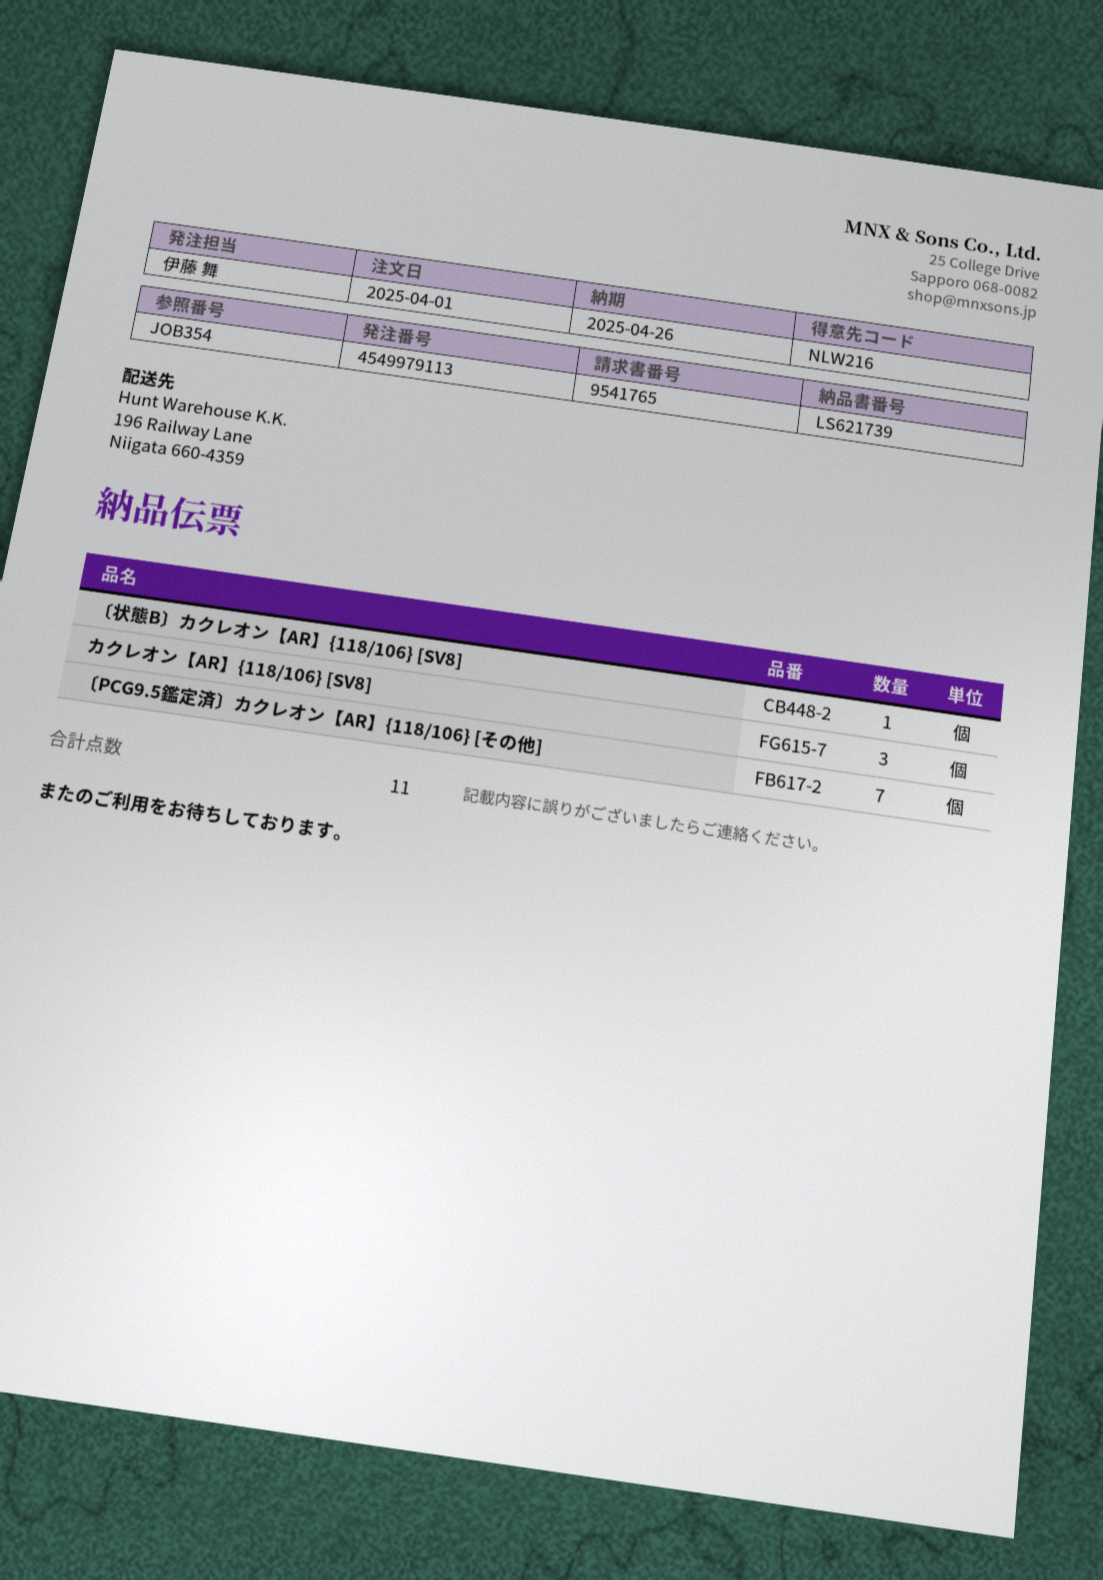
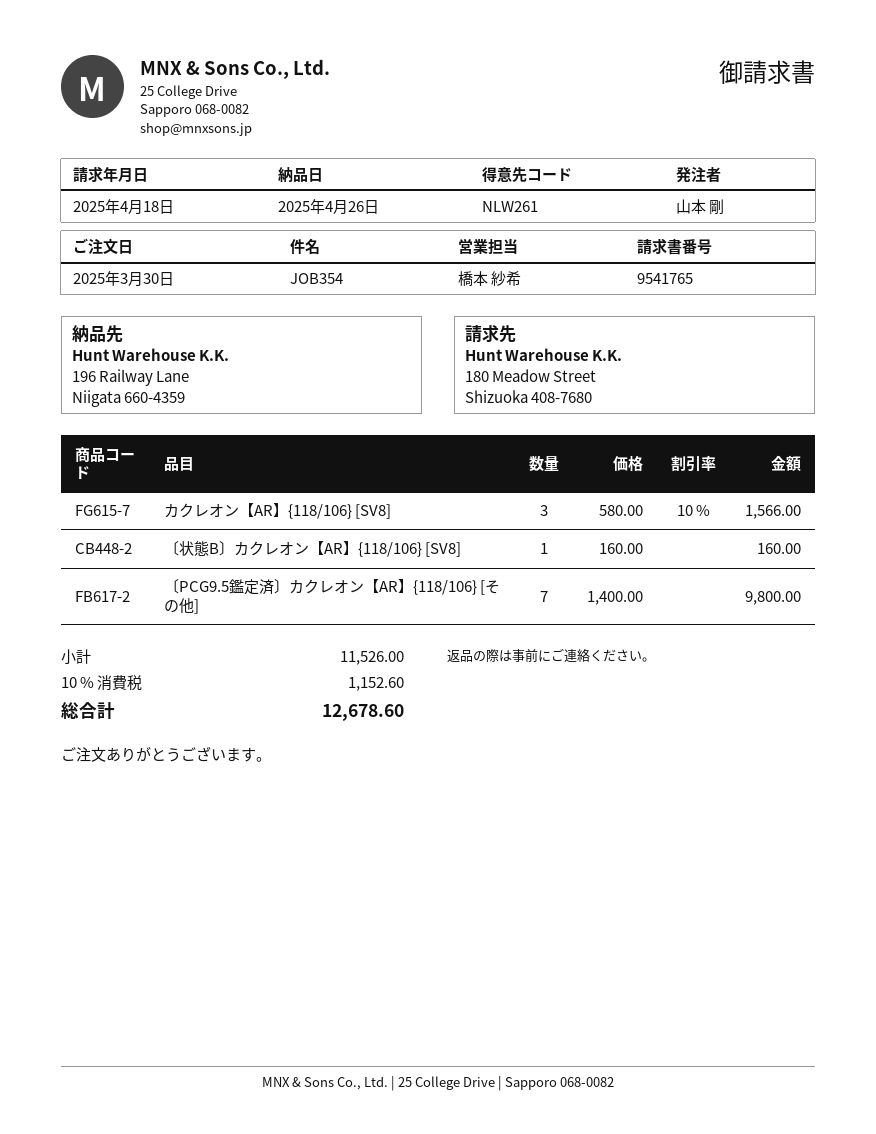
order date: 2025-04-01 -> 2025-03-30
customer number: NLW216 -> NLW261
ordered by: 伊藤 舞 -> 山本 剛

